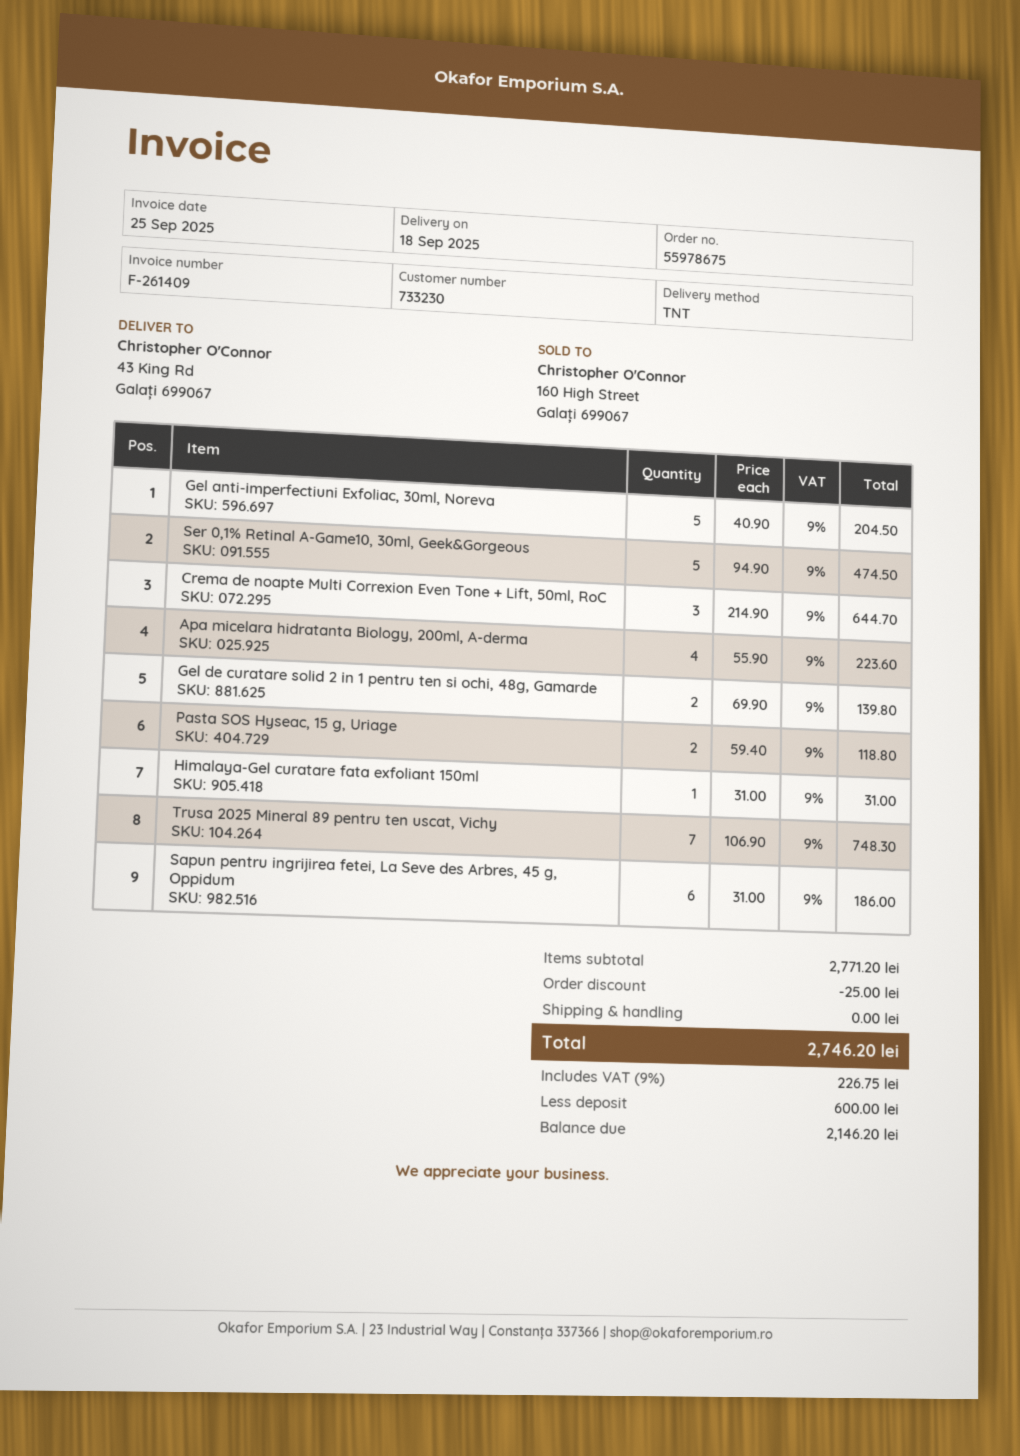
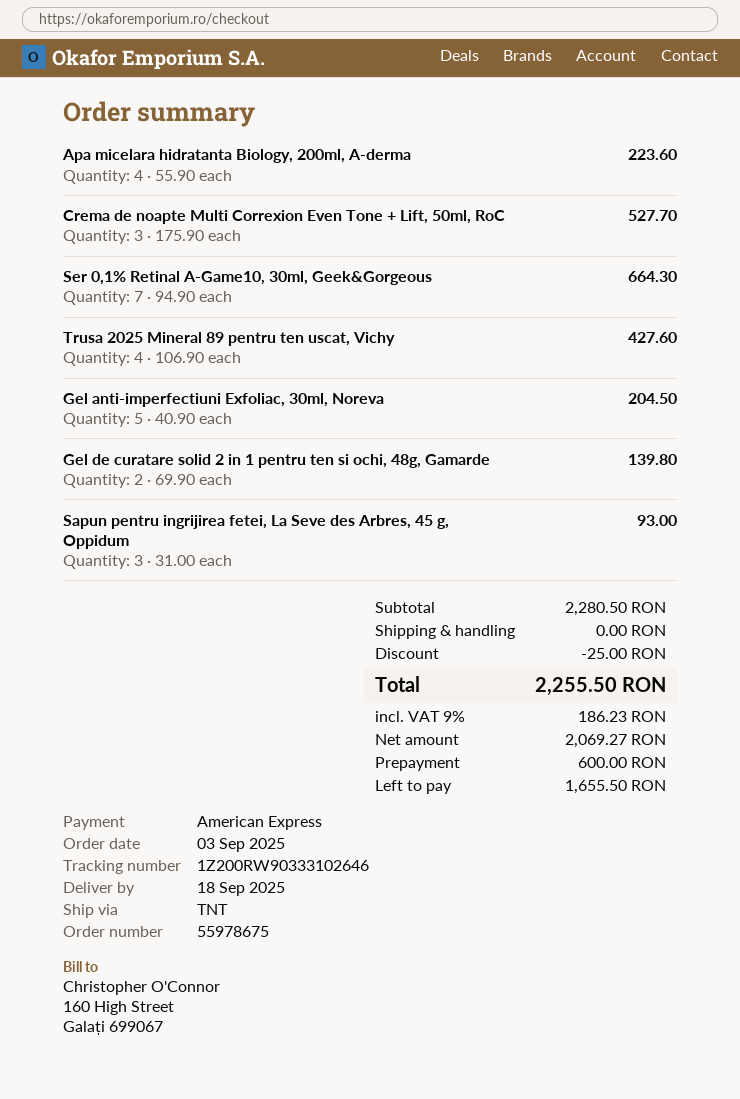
Ser 0,1% Retinal A-Game10, 30ml, Geek&Gorgeous: 5 x 94.90 = 474.50 -> 7 x 94.90 = 664.30
Crema de noapte Multi Correxion Even Tone + Lift, 50ml, RoC: 3 x 214.90 = 644.70 -> 3 x 175.90 = 527.70
Pasta SOS Hyseac, 15 g, Uriage: 2 x 59.40 = 118.80 -> none
Himalaya-Gel curatare fata exfoliant 150ml: 1 x 31.00 = 31.00 -> none
Trusa 2025 Mineral 89 pentru ten uscat, Vichy: 7 x 106.90 = 748.30 -> 4 x 106.90 = 427.60
Sapun pentru ingrijirea fetei, La Seve des Arbres, 45 g, Oppidum: 6 x 31.00 = 186.00 -> 3 x 31.00 = 93.00
subtotal: 2771.20 -> 2280.50
tax: 9% = 226.75 -> 9% = 186.23
total: 2746.20 -> 2255.50
balance: 2146.20 -> 1655.50

